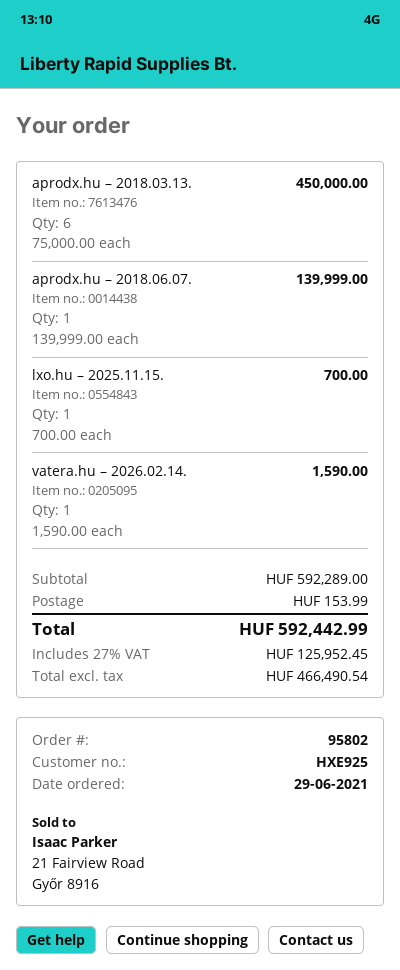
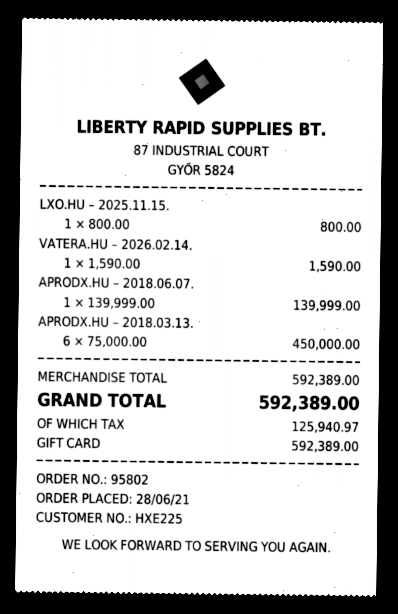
order date: 2021-06-29 -> 2021-06-28
customer number: HXE925 -> HXE225
lxo.hu – 2025.11.15.: 1 x 700.00 = 700.00 -> 1 x 800.00 = 800.00
subtotal: 592289.00 -> 592389.00
shipping: 153.99 -> none
tax: 125952.45 -> 125940.97
total: 592442.99 -> 592389.00

